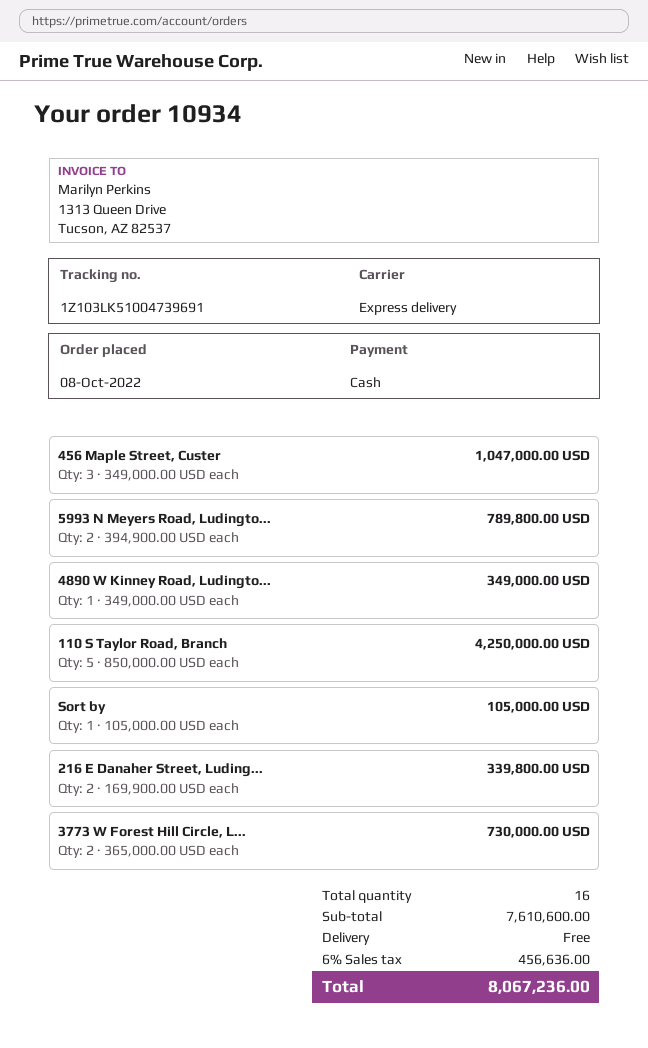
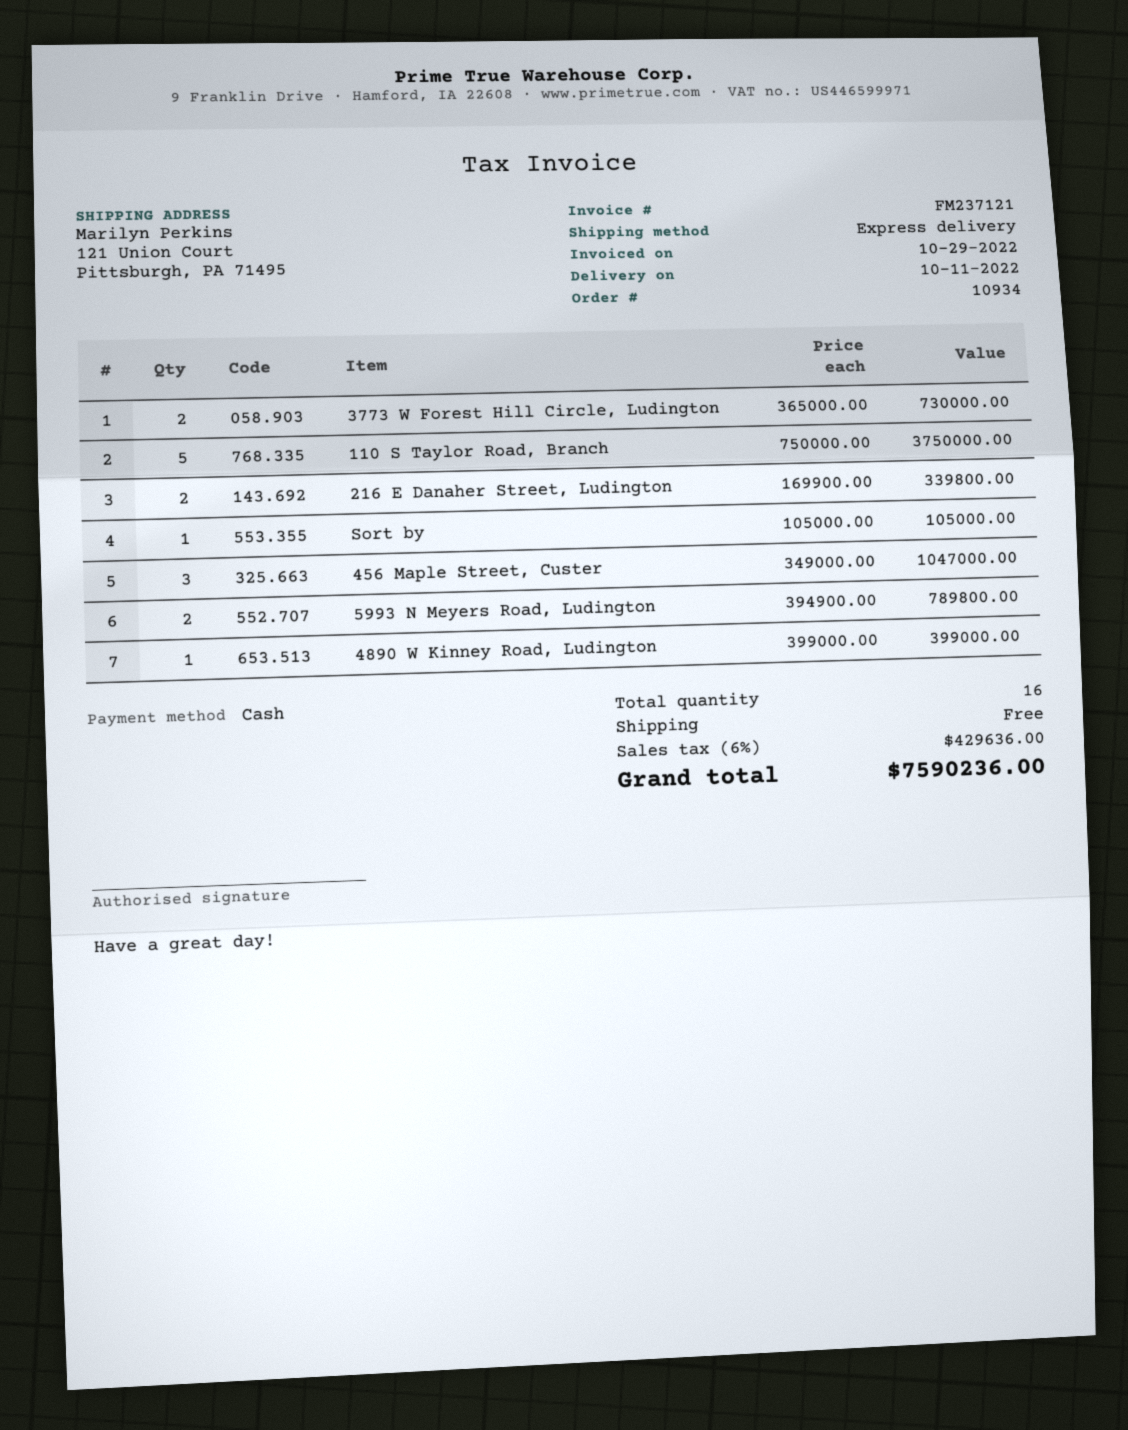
4890 W Kinney Road, Ludingto...: 1 x 349000.00 = 349000.00 -> 1 x 399000.00 = 399000.00
110 S Taylor Road, Branch: 5 x 850000.00 = 4250000.00 -> 5 x 750000.00 = 3750000.00
tax: 6% = 456636.00 -> 6% = 429636.00
total: 8067236.00 -> 7590236.00

